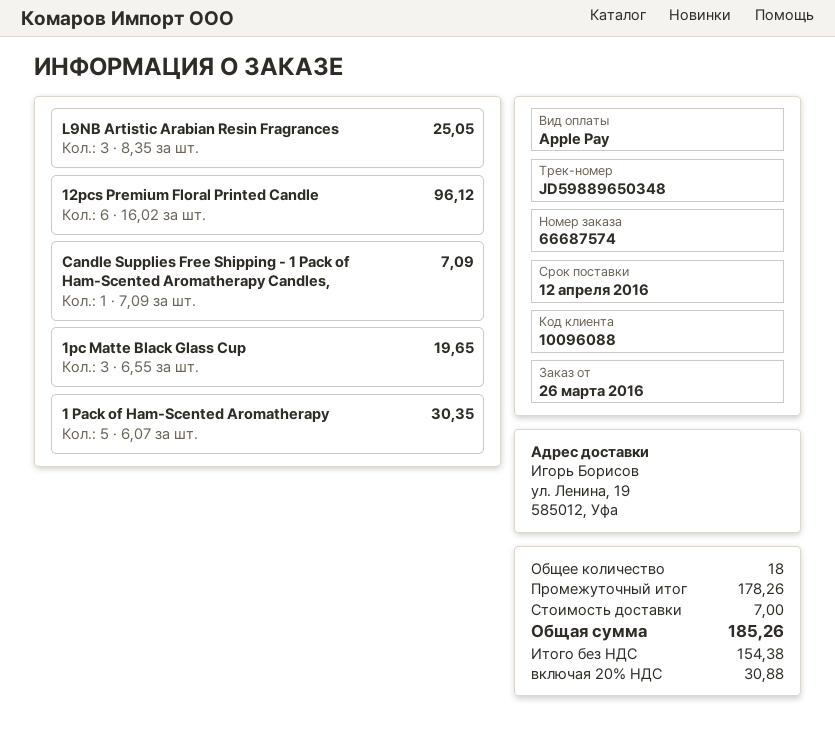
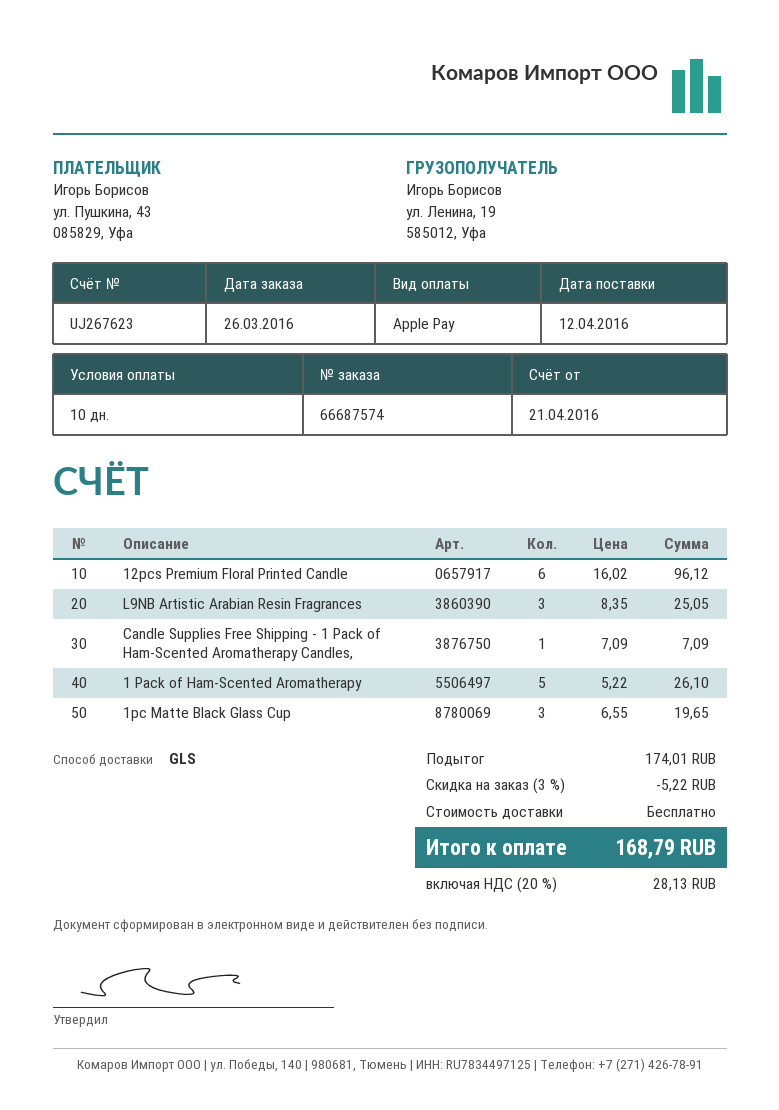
1 Pack of Ham-Scented Aromatherapy: 5 x 6.07 = 30.35 -> 5 x 5.22 = 26.10
subtotal: 178.26 -> 174.01
discount: none -> 3% = 5.22
shipping: 7.00 -> 0.00
tax: 20% = 30.88 -> 20% = 28.13
total: 185.26 -> 168.79

